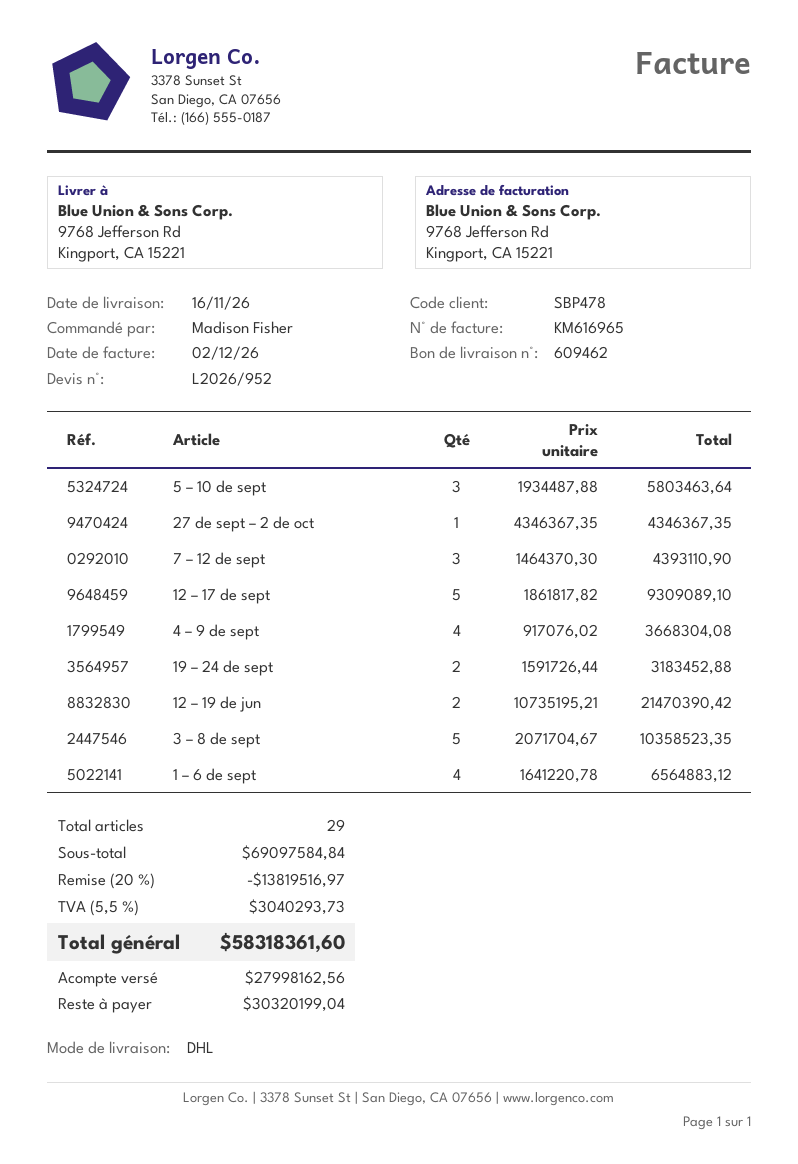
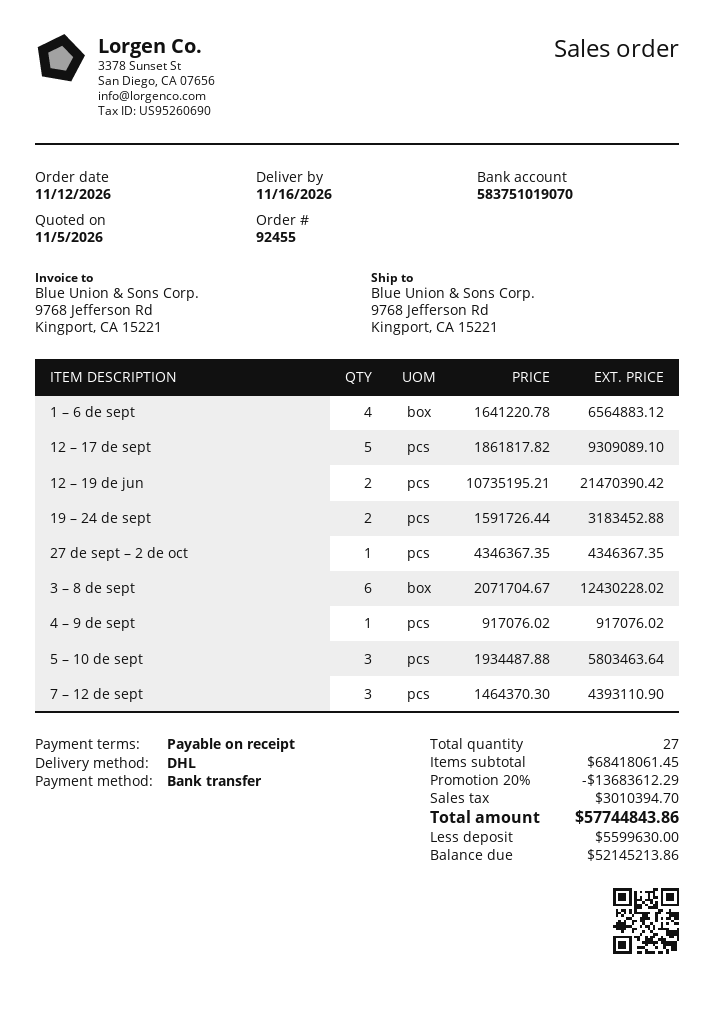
4 – 9 de sept: 4 x 917076.02 = 3668304.08 -> 1 x 917076.02 = 917076.02
3 – 8 de sept: 5 x 2071704.67 = 10358523.35 -> 6 x 2071704.67 = 12430228.02
total quantity: 29 -> 27
subtotal: 69097584.84 -> 68418061.45
discount: 20% = 13819516.97 -> 20% = 13683612.29
tax: 3040293.73 -> 3010394.70
total: 58318361.60 -> 57744843.86
deposit: 27998162.56 -> 5599630.00
balance: 30320199.04 -> 52145213.86

